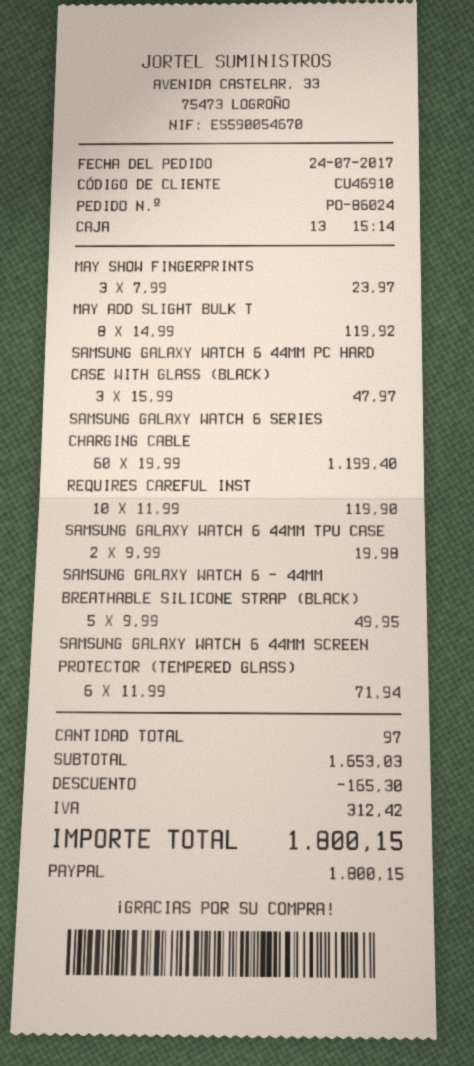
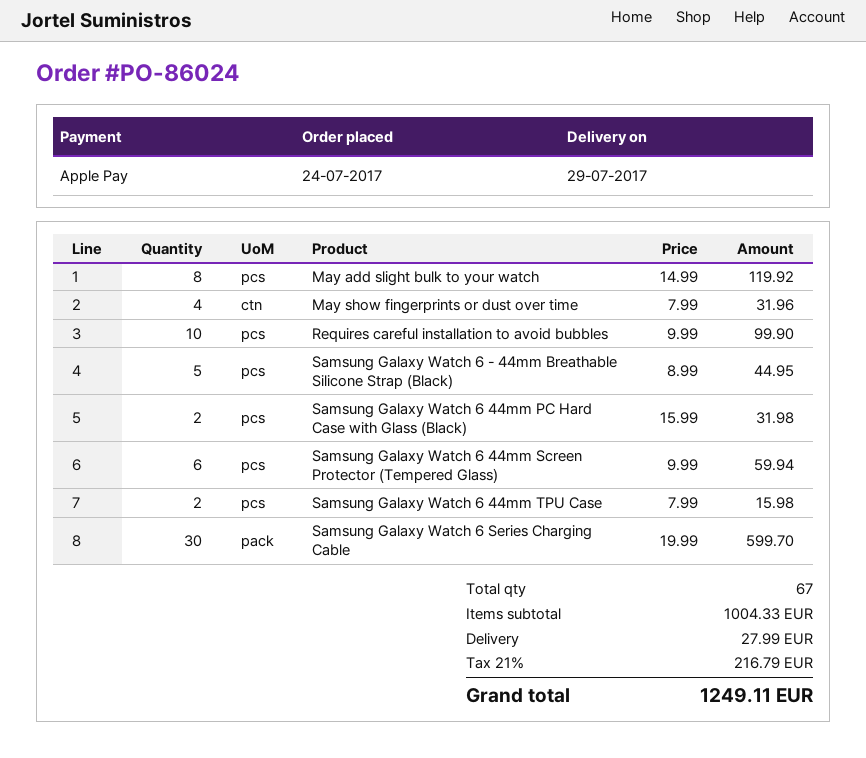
payment method: PayPal -> Apple Pay
MAY SHOW FINGERPRINTS: 3 x 7.99 = 23.97 -> 4 x 7.99 = 31.96
SAMSUNG GALAXY WATCH 6 44MM PC HARD CASE WITH GLASS (BLACK): 3 x 15.99 = 47.97 -> 2 x 15.99 = 31.98
SAMSUNG GALAXY WATCH 6 SERIES CHARGING CABLE: 60 x 19.99 = 1199.40 -> 30 x 19.99 = 599.70
REQUIRES CAREFUL INST: 10 x 11.99 = 119.90 -> 10 x 9.99 = 99.90
SAMSUNG GALAXY WATCH 6 44MM TPU CASE: 2 x 9.99 = 19.98 -> 2 x 7.99 = 15.98
SAMSUNG GALAXY WATCH 6 - 44MM BREATHABLE SILICONE STRAP (BLACK): 5 x 9.99 = 49.95 -> 5 x 8.99 = 44.95
SAMSUNG GALAXY WATCH 6 44MM SCREEN PROTECTOR (TEMPERED GLASS): 6 x 11.99 = 71.94 -> 6 x 9.99 = 59.94
total quantity: 97 -> 67
subtotal: 1653.03 -> 1004.33
discount: 165.30 -> none
shipping: none -> 27.99
tax: 312.42 -> 216.79
total: 1800.15 -> 1249.11

